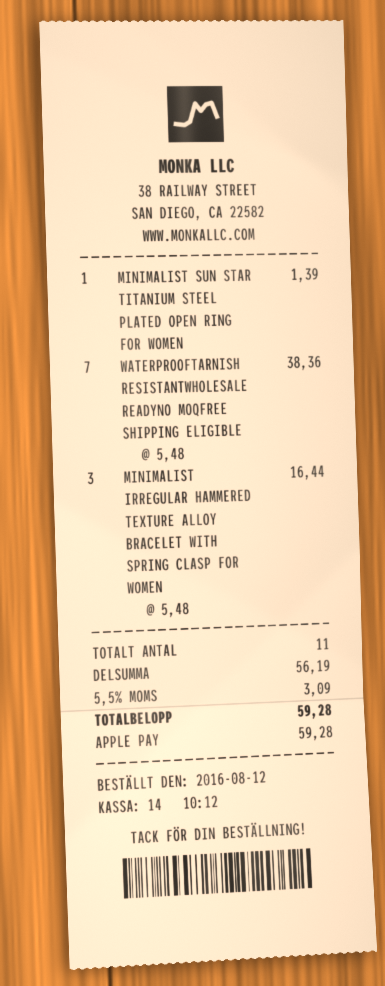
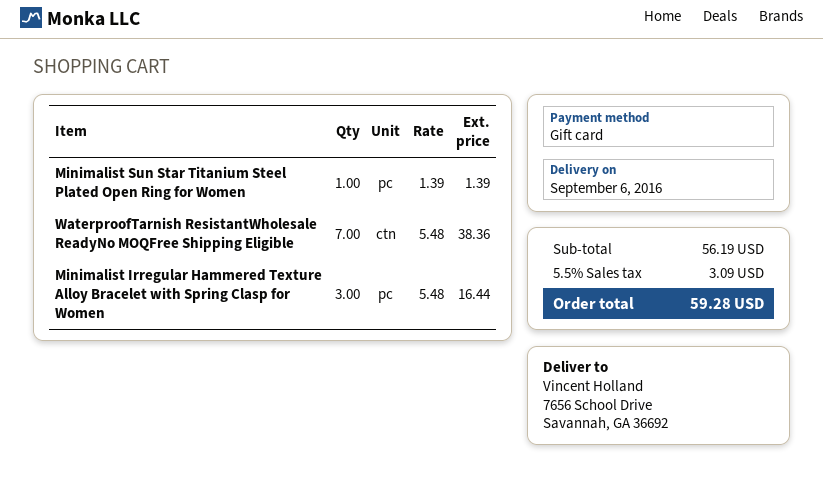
payment method: Apple Pay -> gift card

